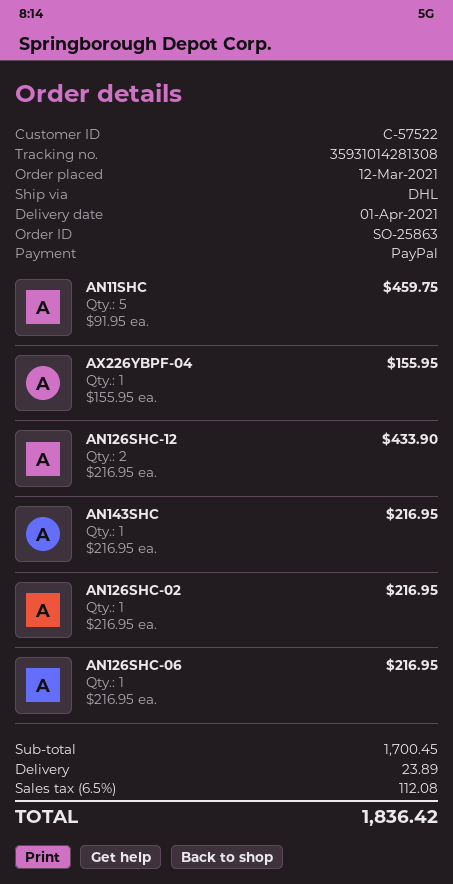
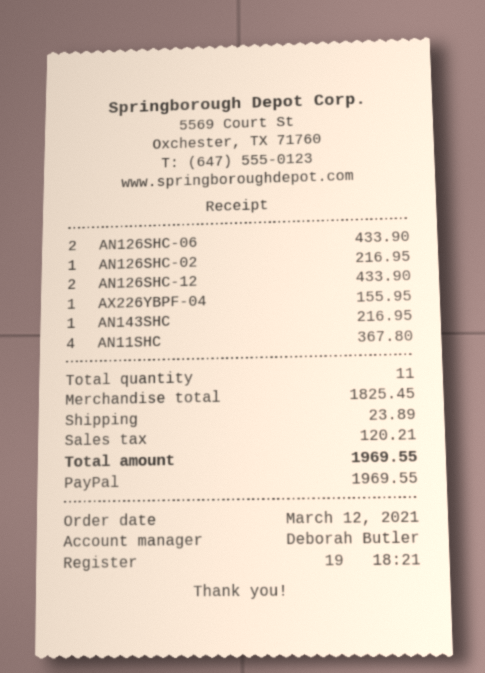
AN11SHC: 5 for 459.75 -> 4 for 367.80
AN126SHC-06: 1 for 216.95 -> 2 for 433.90
subtotal: 1700.45 -> 1825.45
tax: 112.08 -> 120.21
total: 1836.42 -> 1969.55

